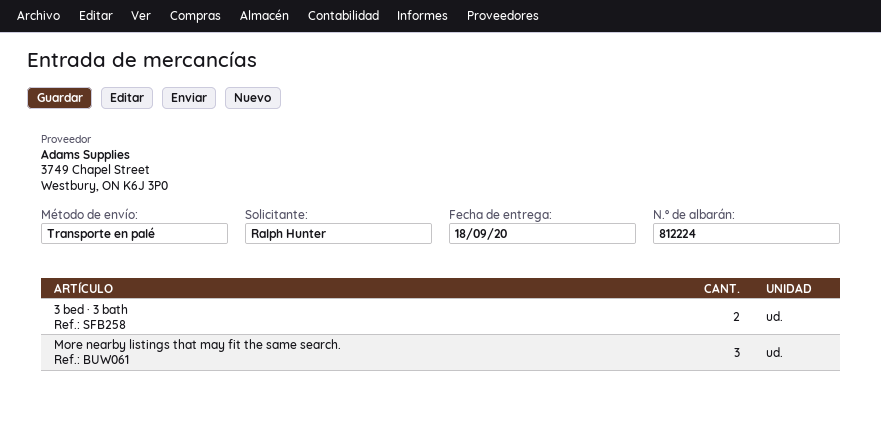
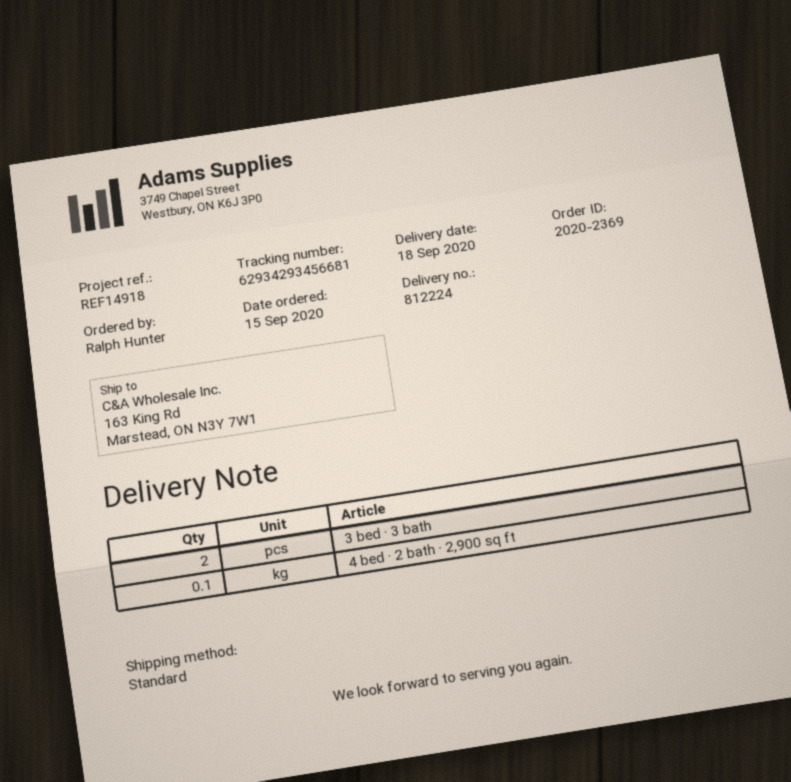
shipping method: pallet freight -> standard
More nearby listings that may fit the same search.: 3 -> none
4 bed · 2 bath · 2,900 sq ft: none -> 0.1

